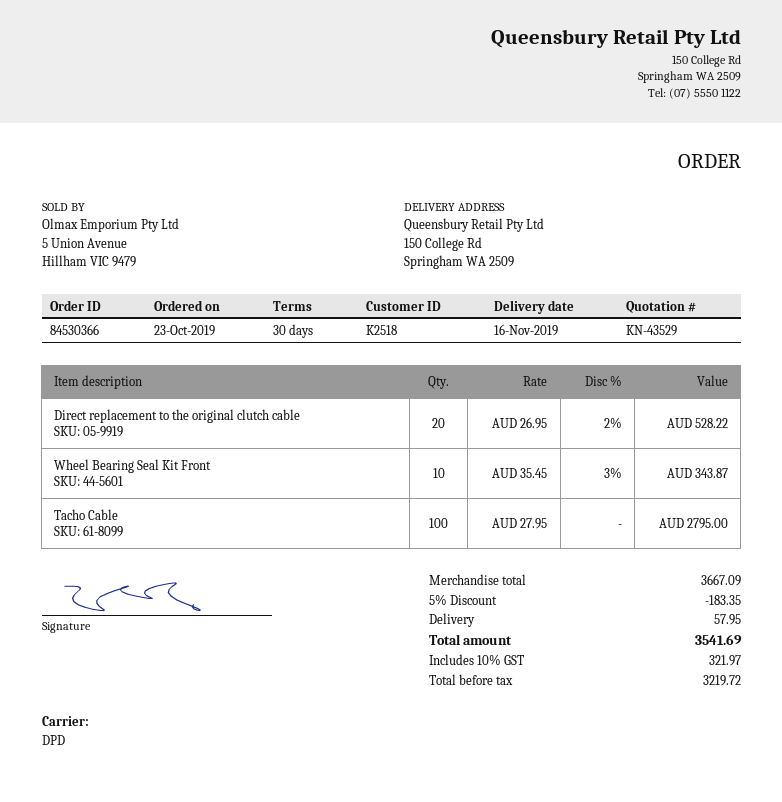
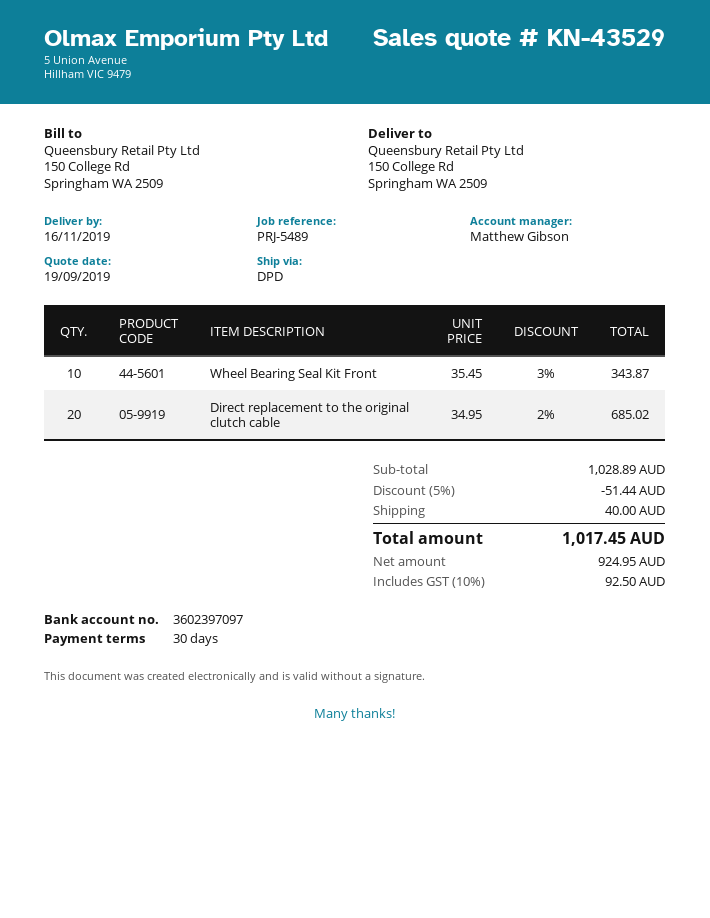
Direct replacement to the original clutch cable: 20 x 26.95 - 2% = 528.22 -> 20 x 34.95 - 2% = 685.02
Tacho Cable: 100 x 27.95 = 2795.00 -> none
subtotal: 3667.09 -> 1028.89
discount: 5% = 183.35 -> 5% = 51.44
shipping: 57.95 -> 40.00
net: 3219.72 -> 924.95
tax: 10% = 321.97 -> 10% = 92.50
total: 3541.69 -> 1017.45

